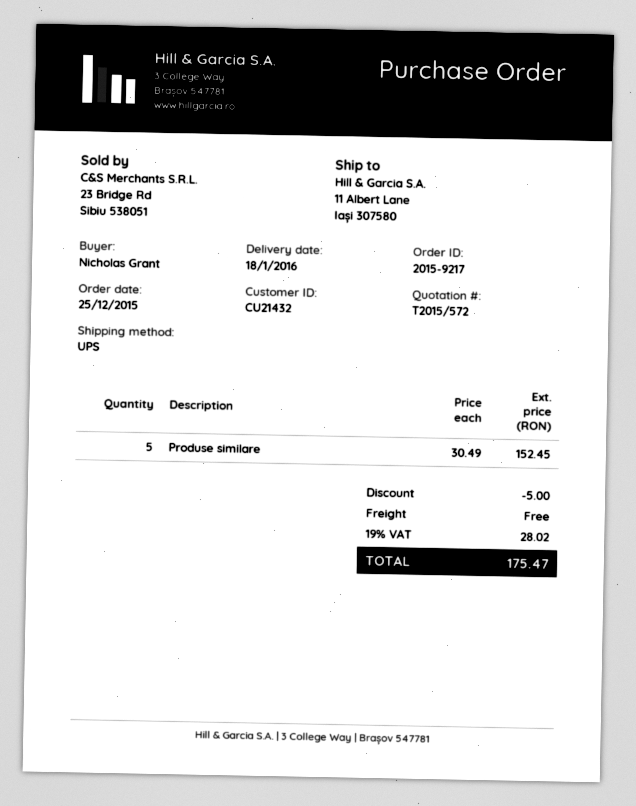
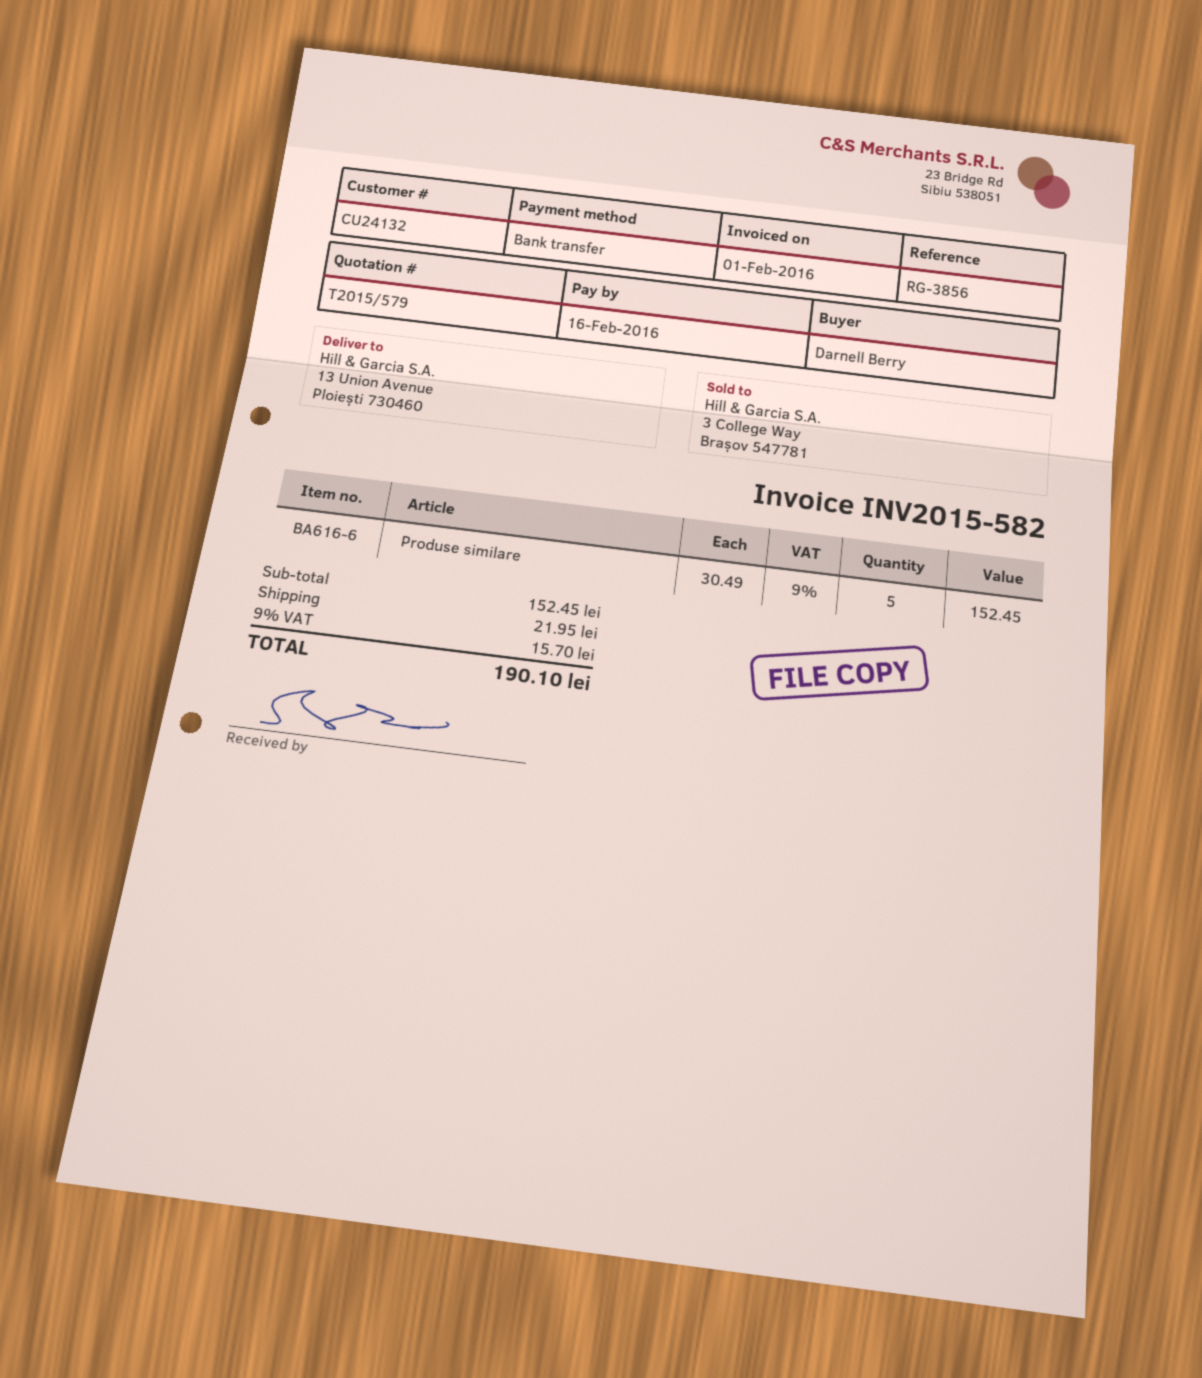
quote number: T2015/572 -> T2015/579
customer number: CU21432 -> CU24132
ordered by: Nicholas Grant -> Darnell Berry
ship to: 11 Albert Lane, Iași 307580 -> 13 Union Avenue, Ploiești 730460
discount: 5.00 -> none
shipping: 0.00 -> 21.95
tax: 19% = 28.02 -> 9% = 15.70
total: 175.47 -> 190.10

